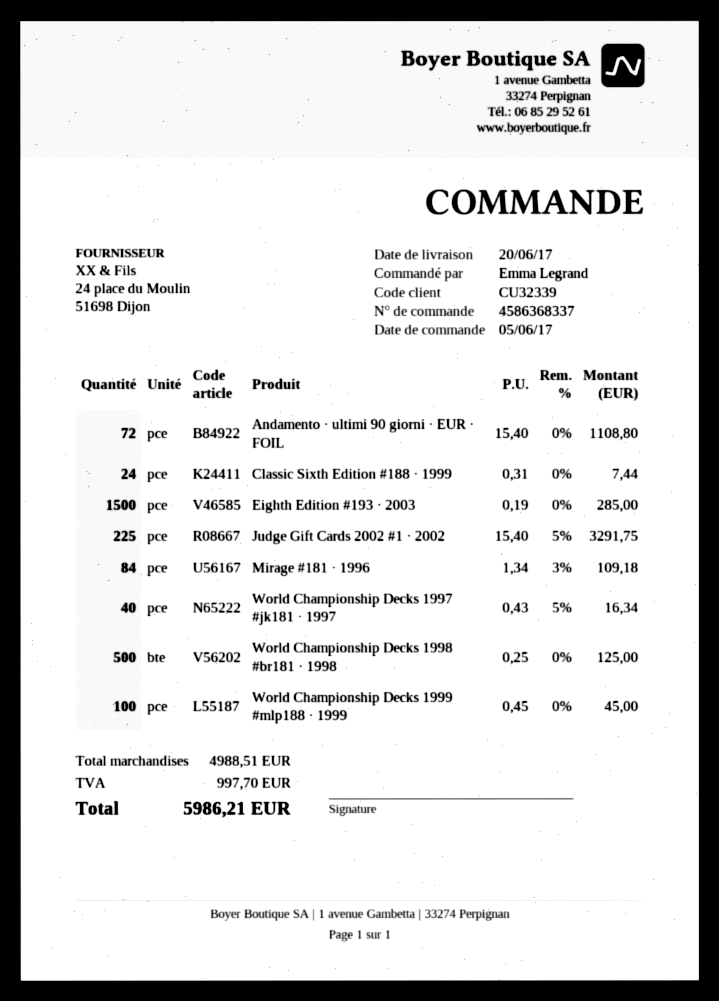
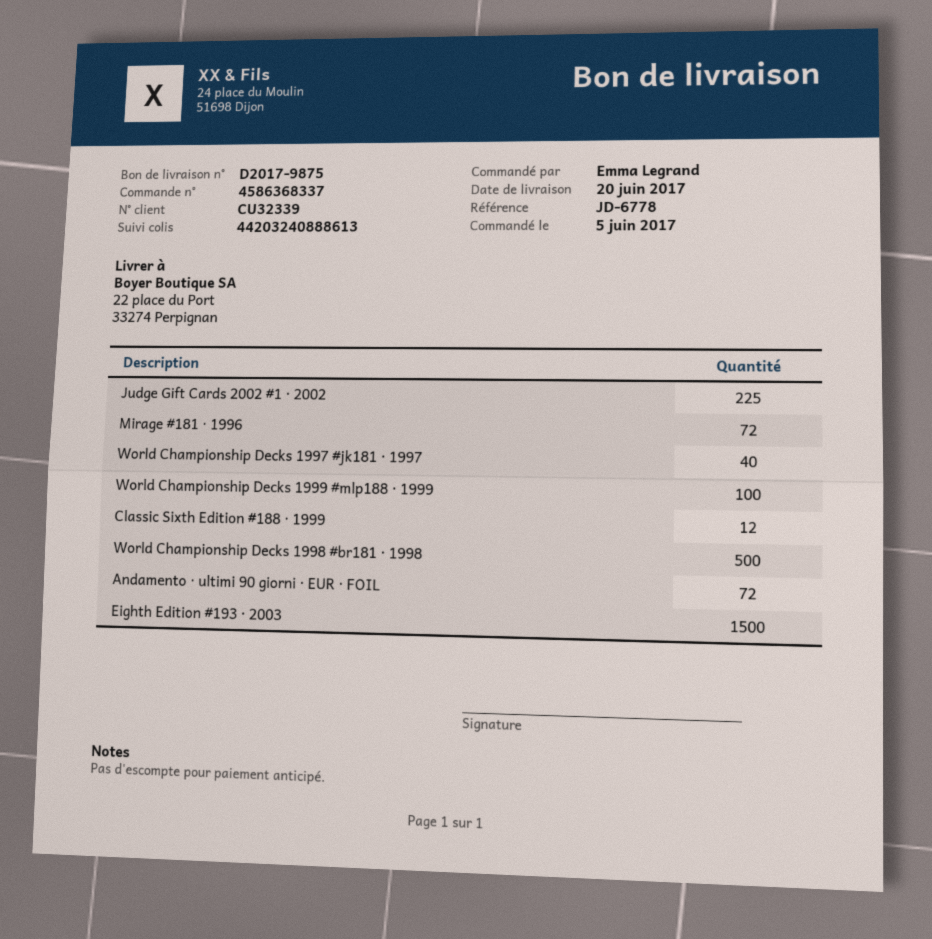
Classic Sixth Edition #188 · 1999: 24 -> 12
Mirage #181 · 1996: 84 -> 72

